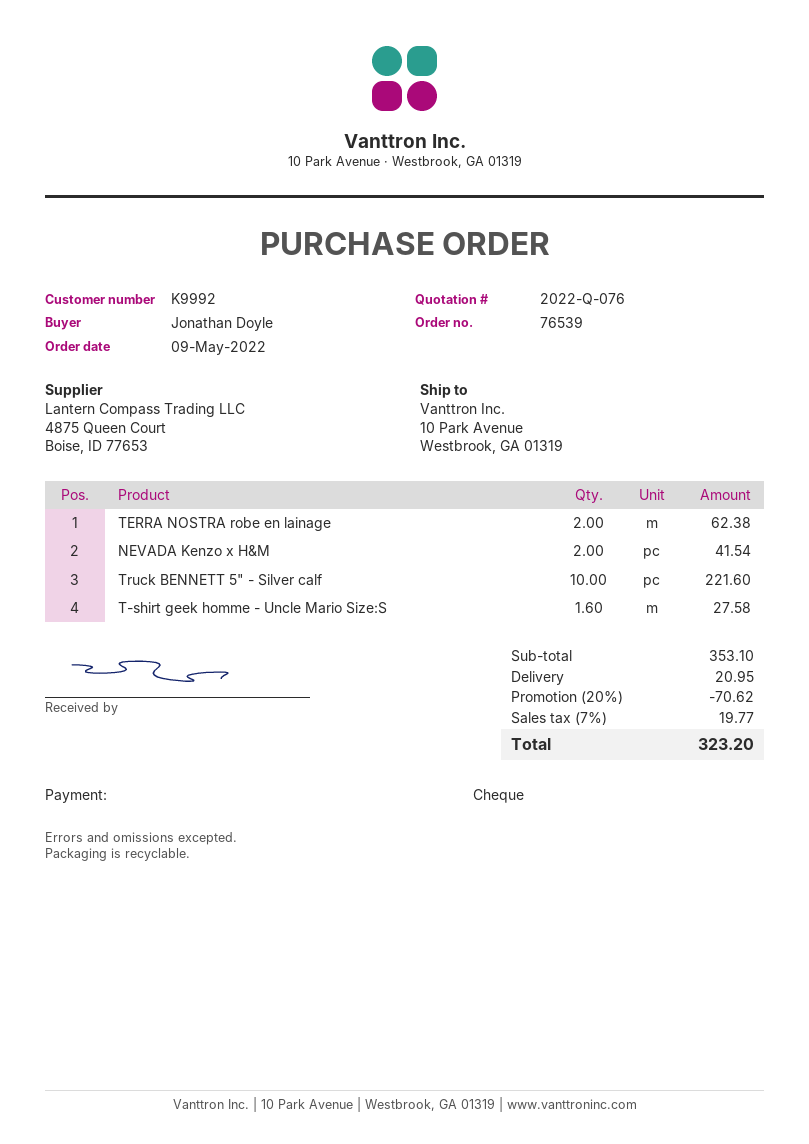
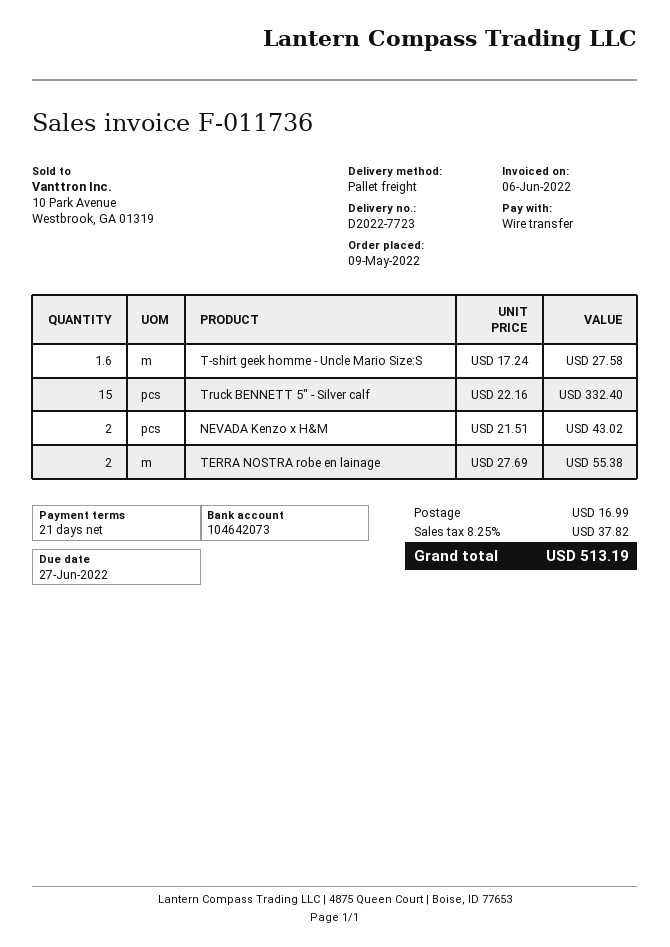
payment method: cheque -> bank transfer
TERRA NOSTRA robe en lainage: 2 for 62.38 -> 2 for 55.38
NEVADA Kenzo x H&M: 2 for 41.54 -> 2 for 43.02
Truck BENNETT 5" - Silver calf: 10 for 221.60 -> 15 for 332.40
discount: 20% = 70.62 -> none
shipping: 20.95 -> 16.99
tax: 7% = 19.77 -> 8.25% = 37.82
total: 323.20 -> 513.19

